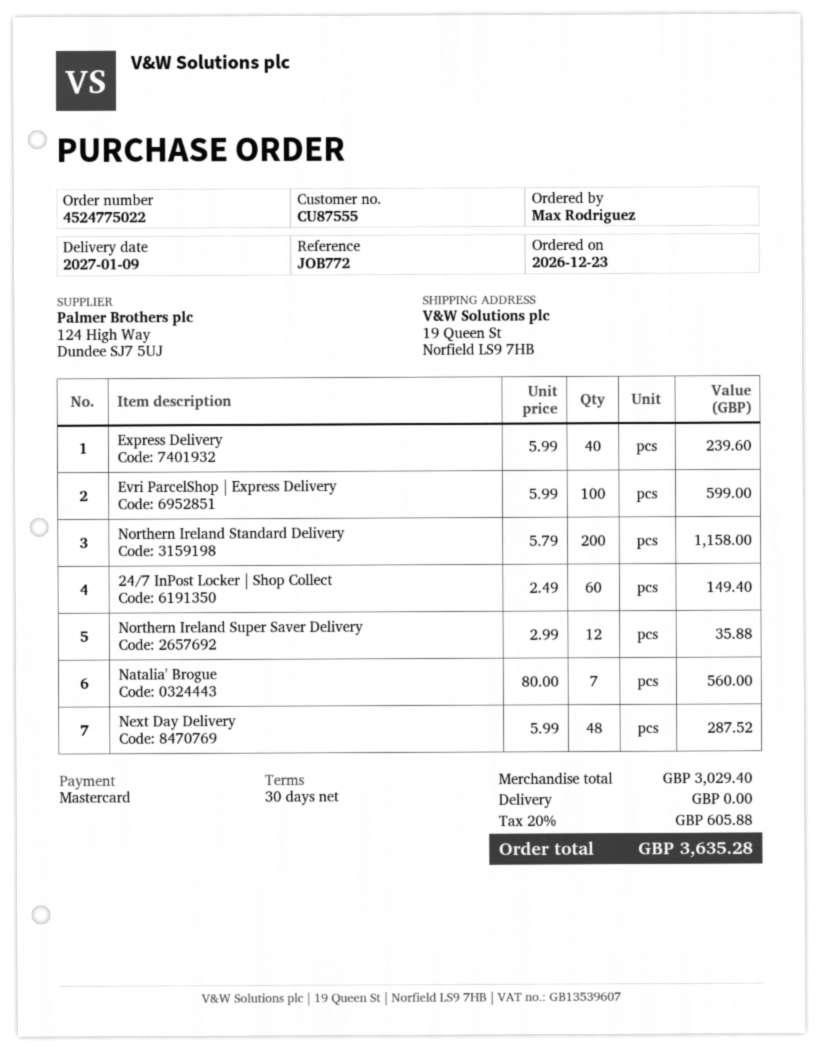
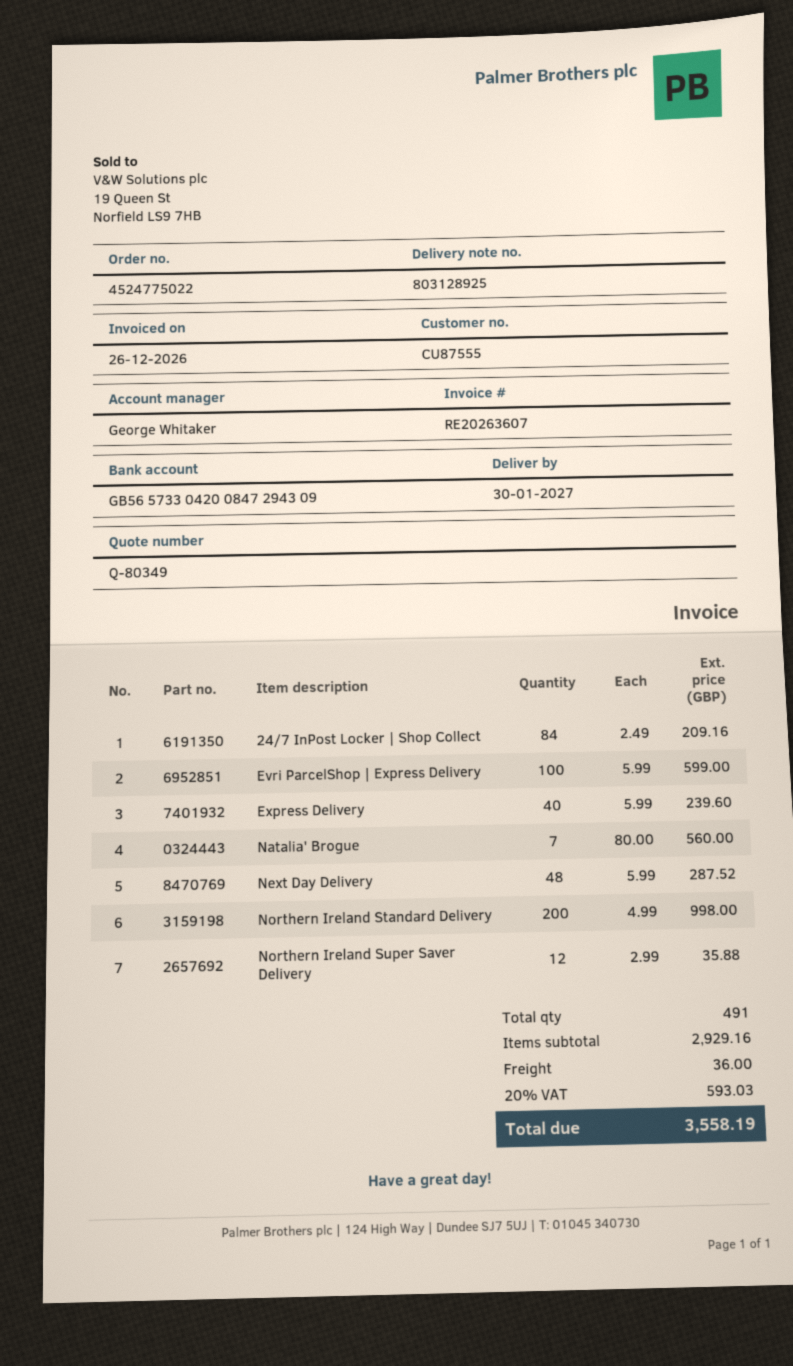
delivery date: 2027-01-09 -> 2027-01-30
Northern Ireland Standard Delivery: 200 x 5.79 = 1158.00 -> 200 x 4.99 = 998.00
24/7 InPost Locker | Shop Collect: 60 x 2.49 = 149.40 -> 84 x 2.49 = 209.16
subtotal: 3029.40 -> 2929.16
shipping: 0.00 -> 36.00
tax: 20% = 605.88 -> 20% = 593.03
total: 3635.28 -> 3558.19

